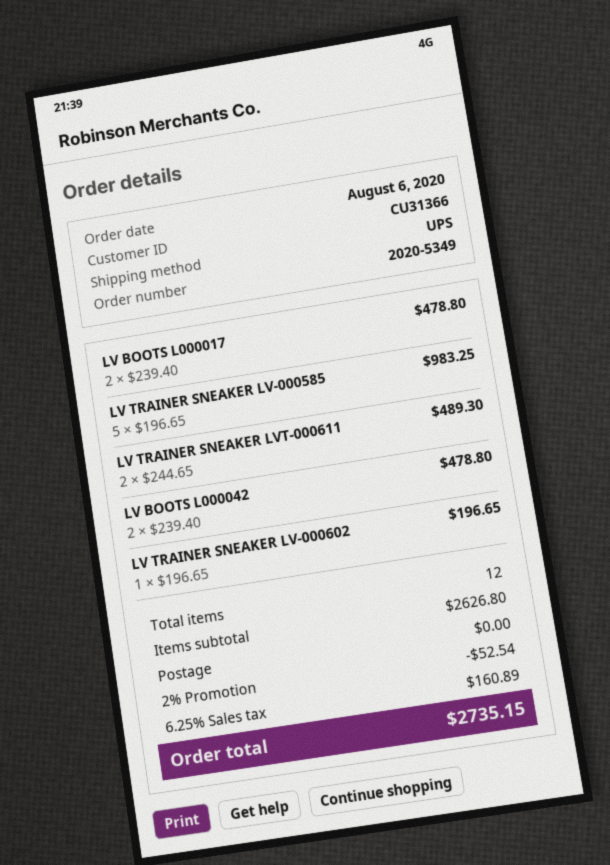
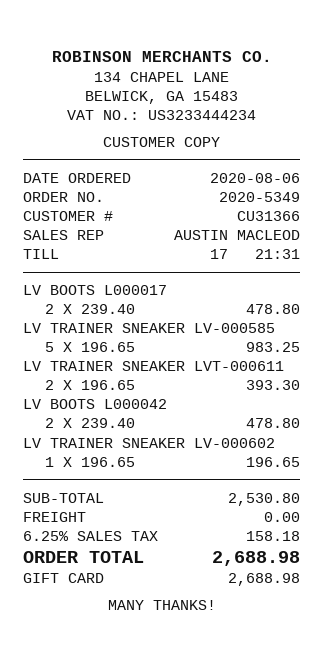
LV TRAINER SNEAKER LVT-000611: 2 x 244.65 = 489.30 -> 2 x 196.65 = 393.30
subtotal: 2626.80 -> 2530.80
discount: 2% = 52.54 -> none
tax: 6.25% = 160.89 -> 6.25% = 158.18
total: 2735.15 -> 2688.98

